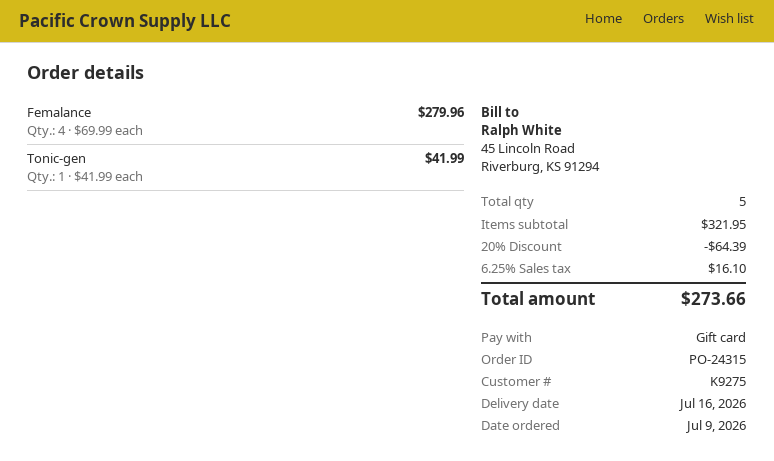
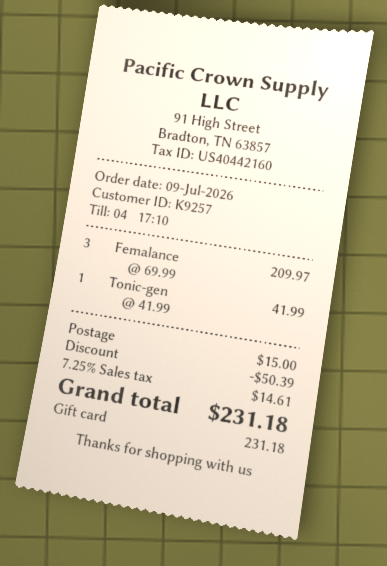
customer number: K9275 -> K9257
Femalance: 4 x 69.99 = 279.96 -> 3 x 69.99 = 209.97
discount: 64.39 -> 50.39
shipping: none -> 15.00
tax: 6.25% = 16.10 -> 7.25% = 14.61
total: 273.66 -> 231.18

